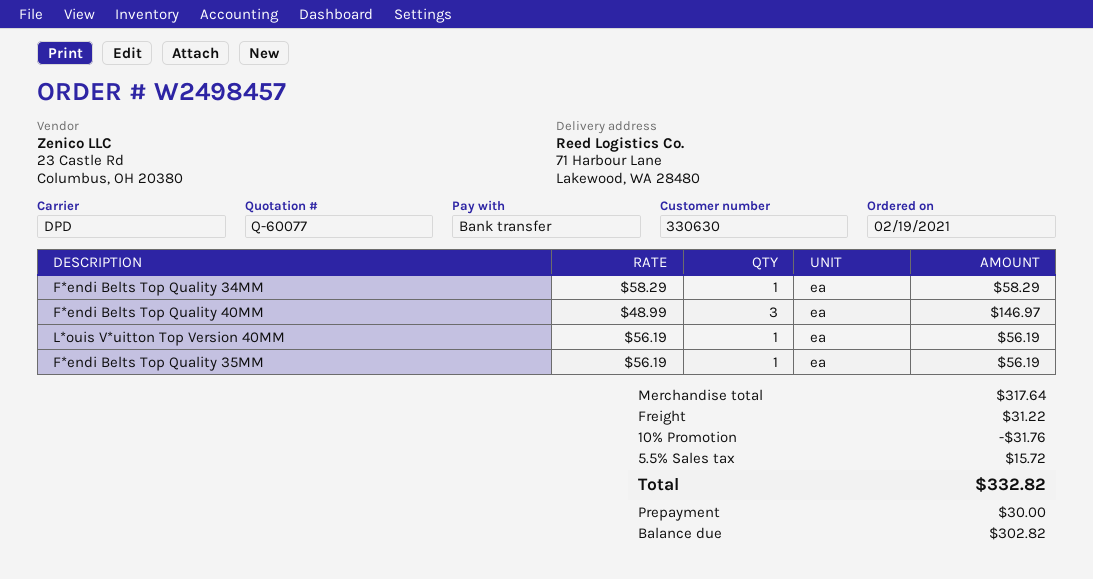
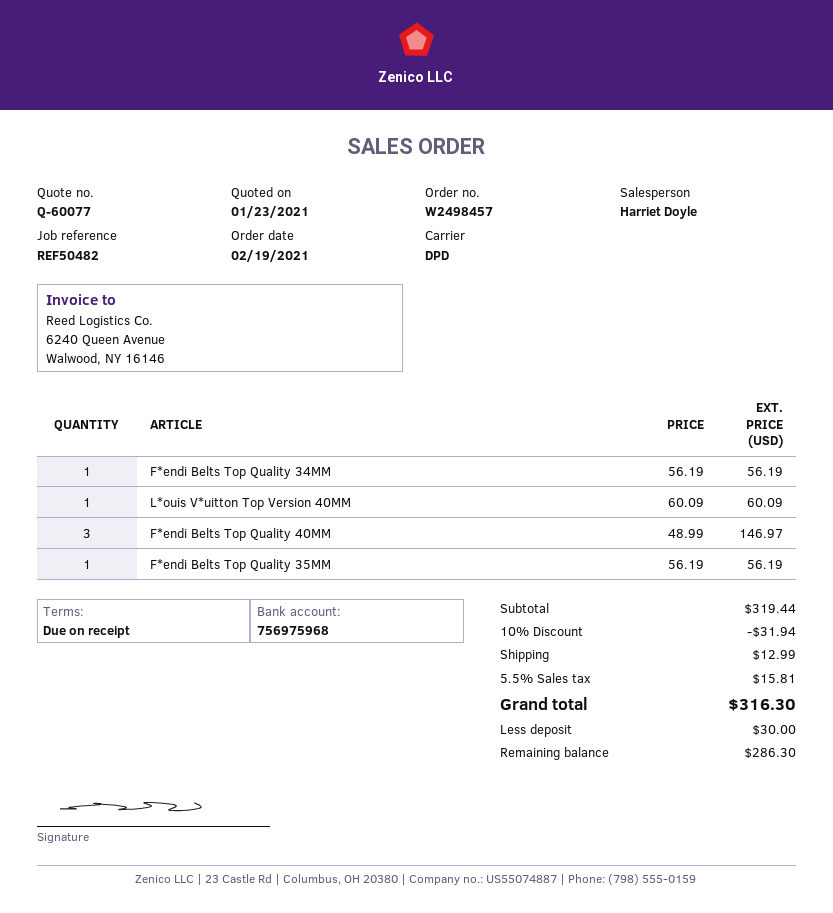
F*endi Belts Top Quality 34MM: 1 x 58.29 = 58.29 -> 1 x 56.19 = 56.19
L*ouis V*uitton Top Version 40MM: 1 x 56.19 = 56.19 -> 1 x 60.09 = 60.09
subtotal: 317.64 -> 319.44
discount: 10% = 31.76 -> 10% = 31.94
shipping: 31.22 -> 12.99
tax: 5.5% = 15.72 -> 5.5% = 15.81
total: 332.82 -> 316.30
balance: 302.82 -> 286.30

